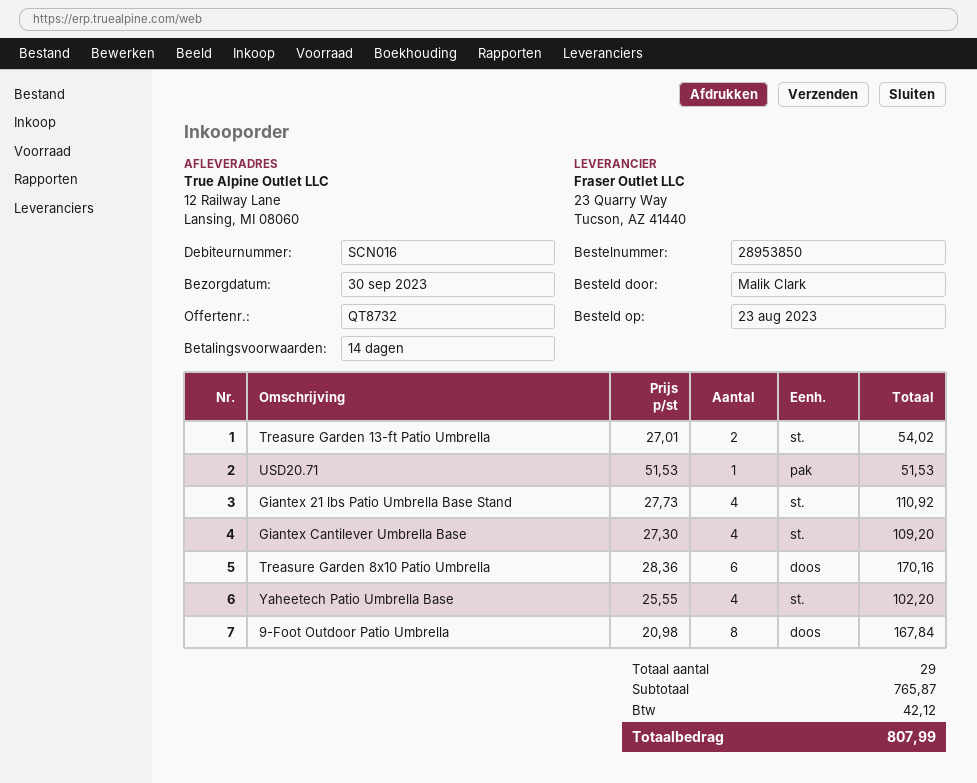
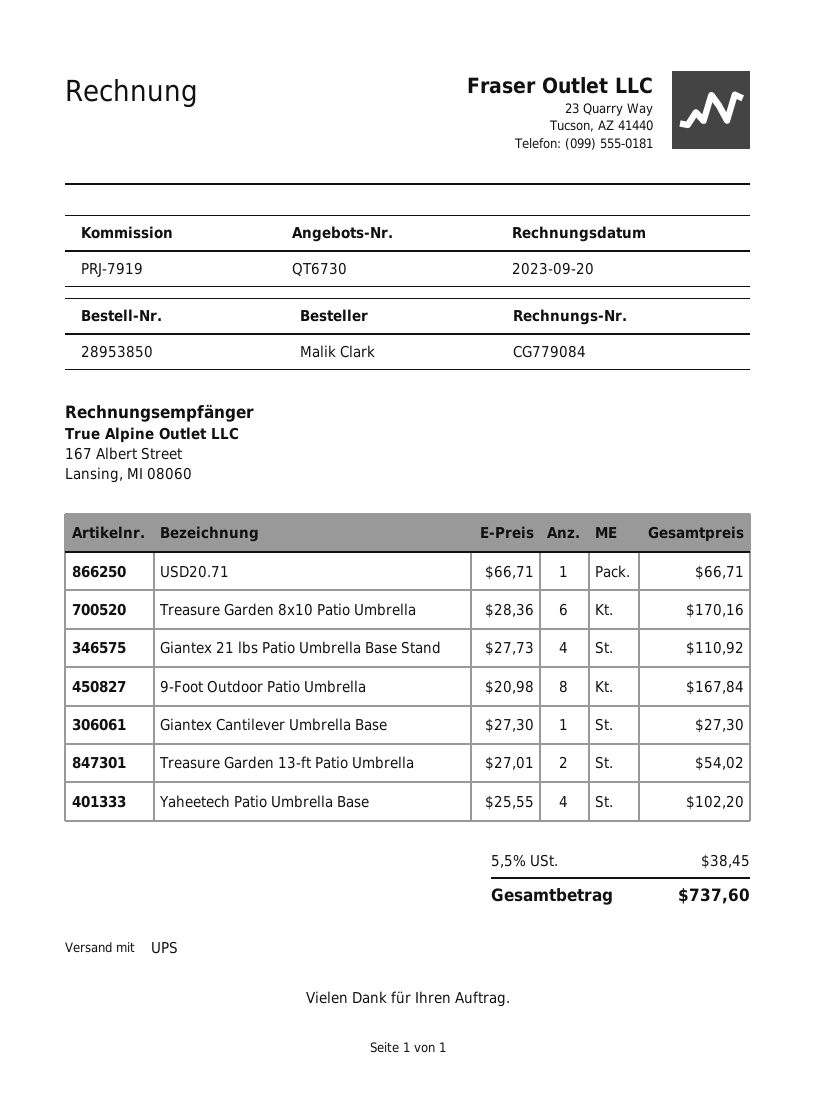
quote number: QT8732 -> QT6730
USD20.71: 1 x 51.53 = 51.53 -> 1 x 66.71 = 66.71
Giantex Cantilever Umbrella Base: 4 x 27.30 = 109.20 -> 1 x 27.30 = 27.30
tax: 42.12 -> 38.45
total: 807.99 -> 737.60

